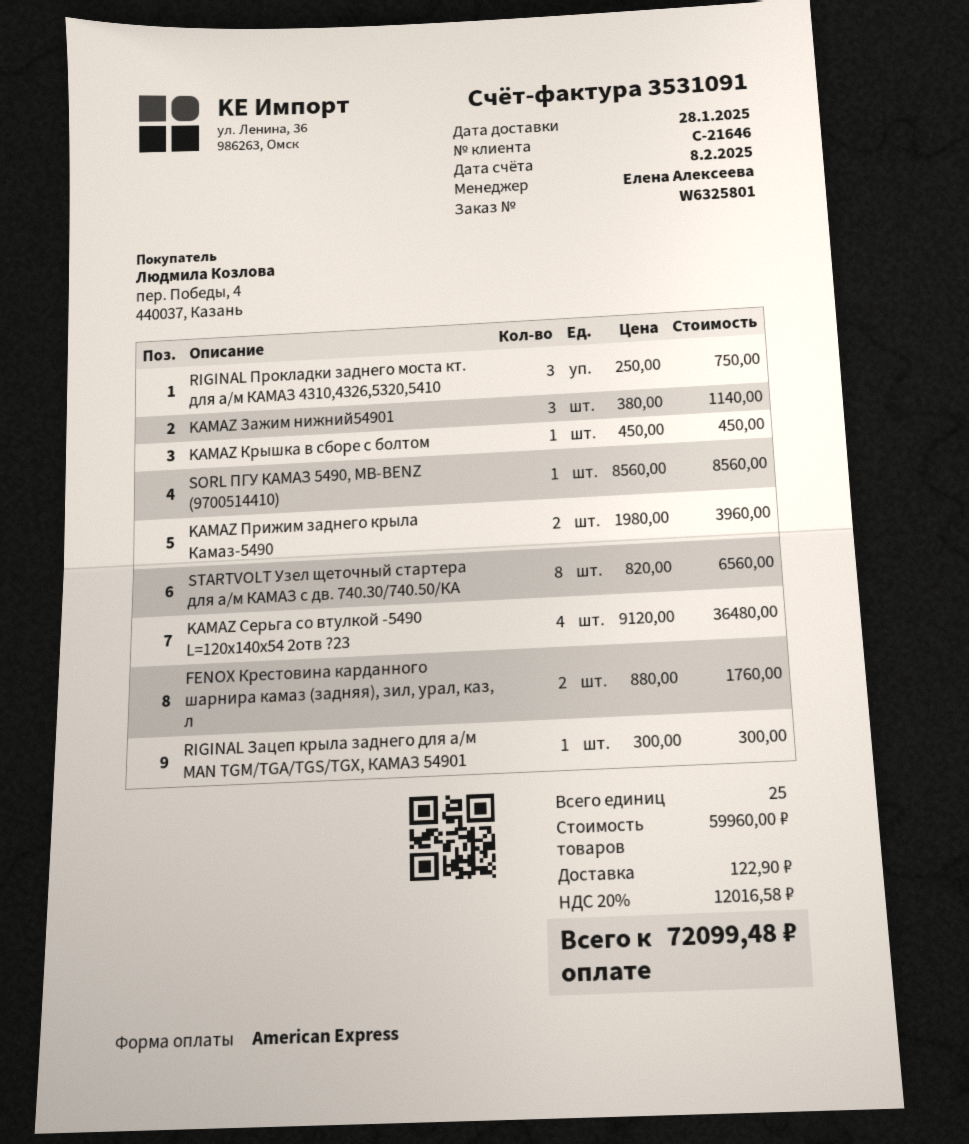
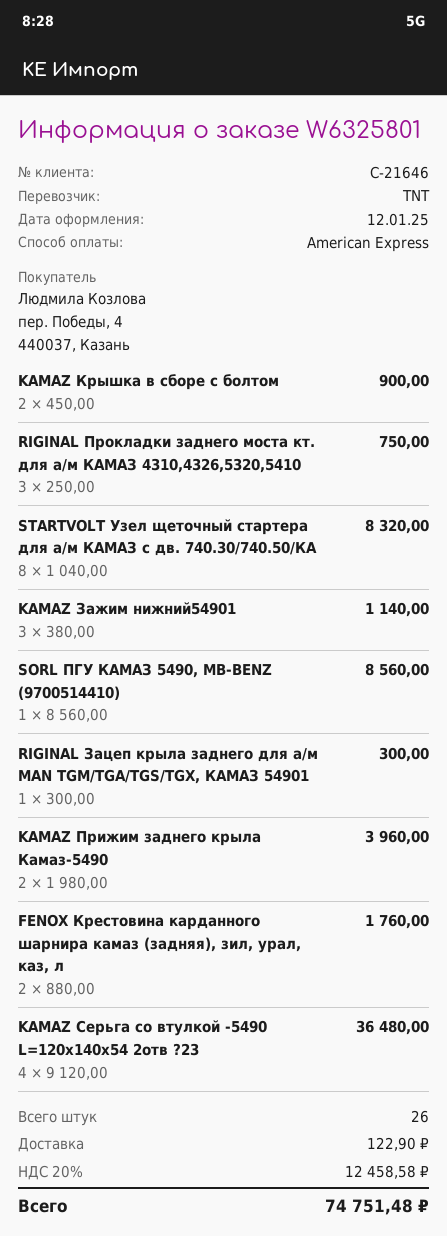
KAMAZ Крышка в сборе с болтом: 1 x 450.00 = 450.00 -> 2 x 450.00 = 900.00
STARTVOLT Узел щеточный стартера для а/м КАМАЗ с дв. 740.30/740.50/КА: 8 x 820.00 = 6560.00 -> 8 x 1040.00 = 8320.00
total quantity: 25 -> 26
tax: 20% = 12016.58 -> 20% = 12458.58
total: 72099.48 -> 74751.48

